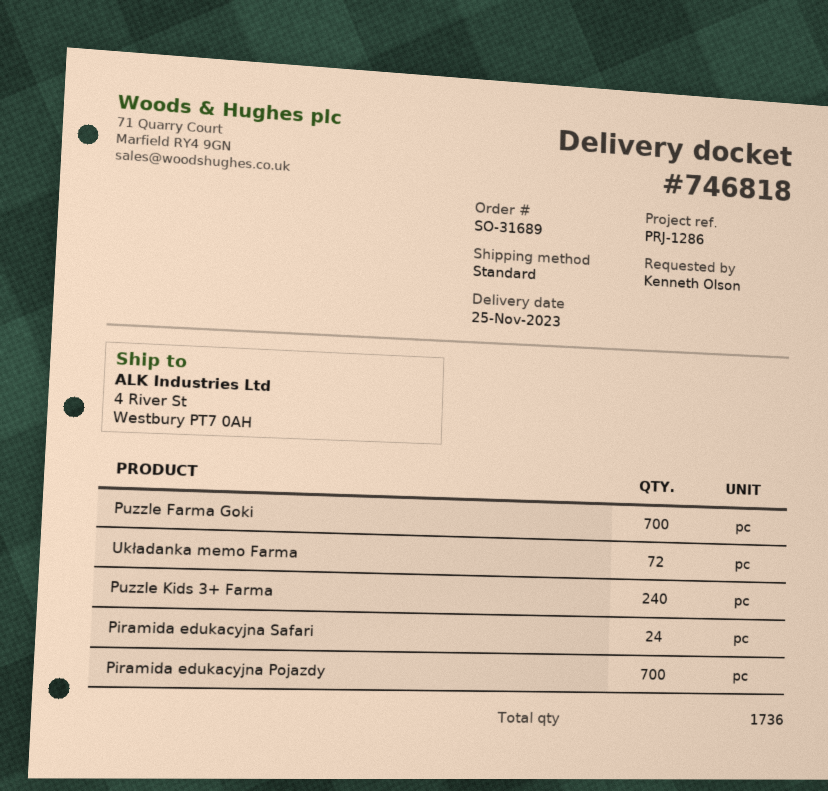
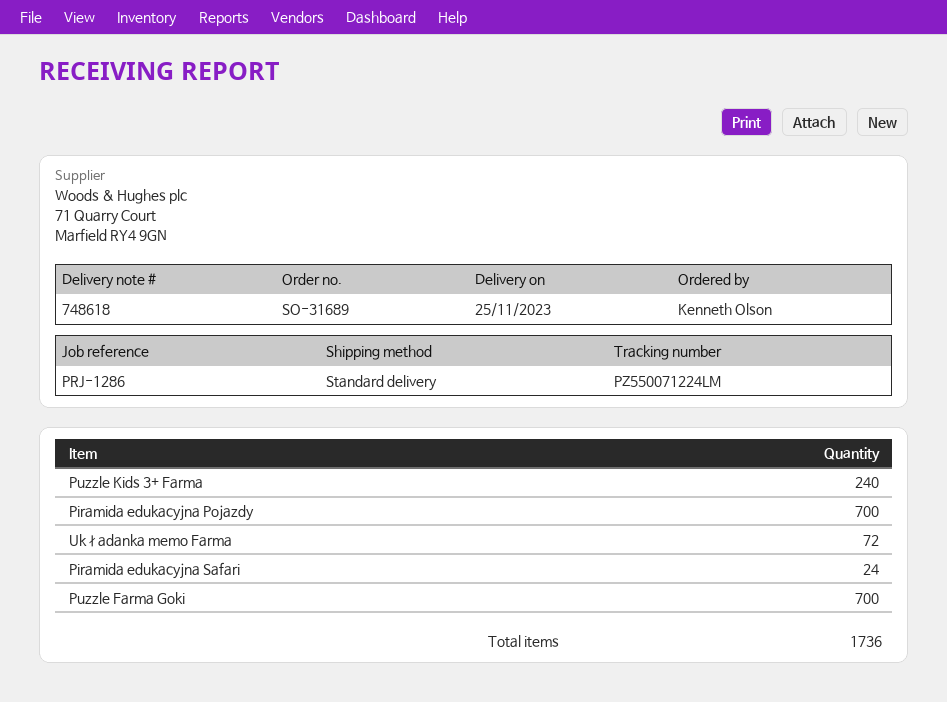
delivery note number: 746818 -> 748618

